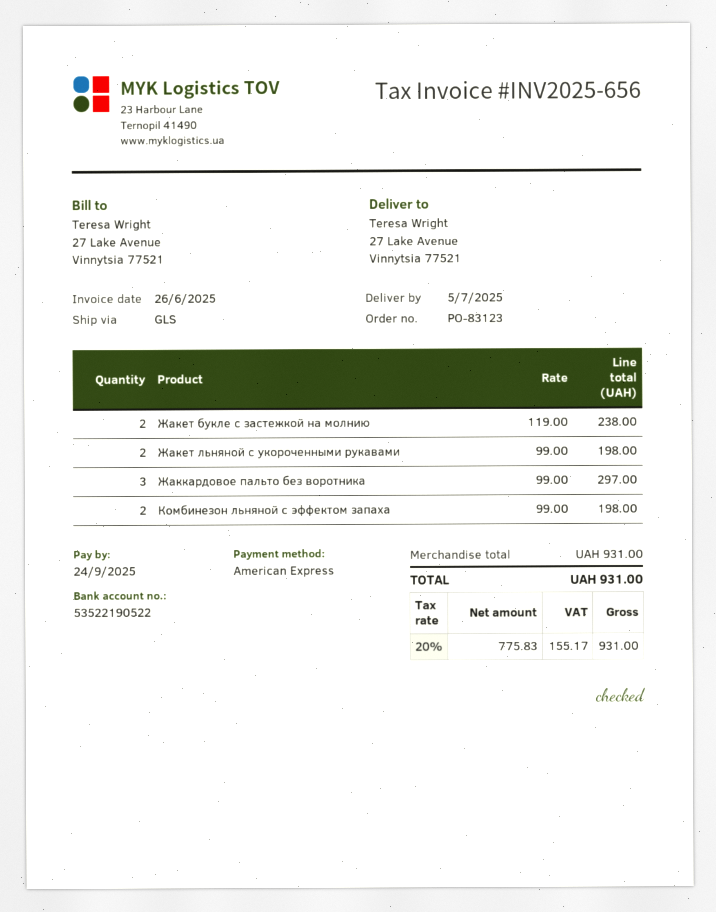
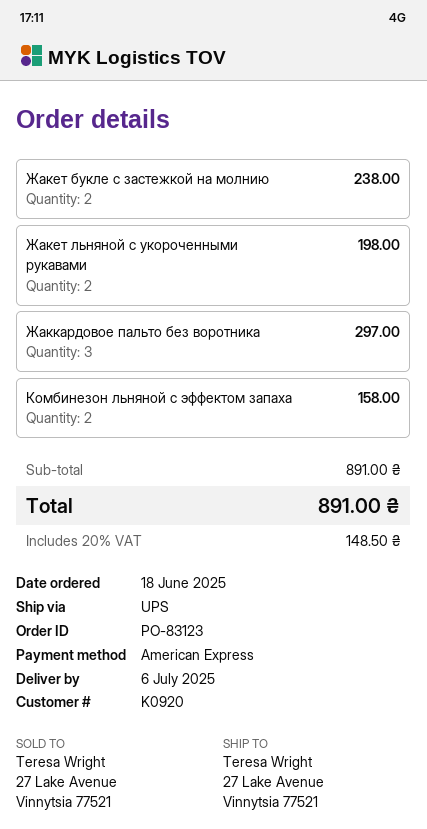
delivery date: 2025-07-05 -> 2025-07-06
shipping method: GLS -> UPS
Комбинезон льняной с эффектом запаха: 2 for 198.00 -> 2 for 158.00
subtotal: 931.00 -> 891.00
tax: 20% = 155.17 -> 20% = 148.50
total: 931.00 -> 891.00

